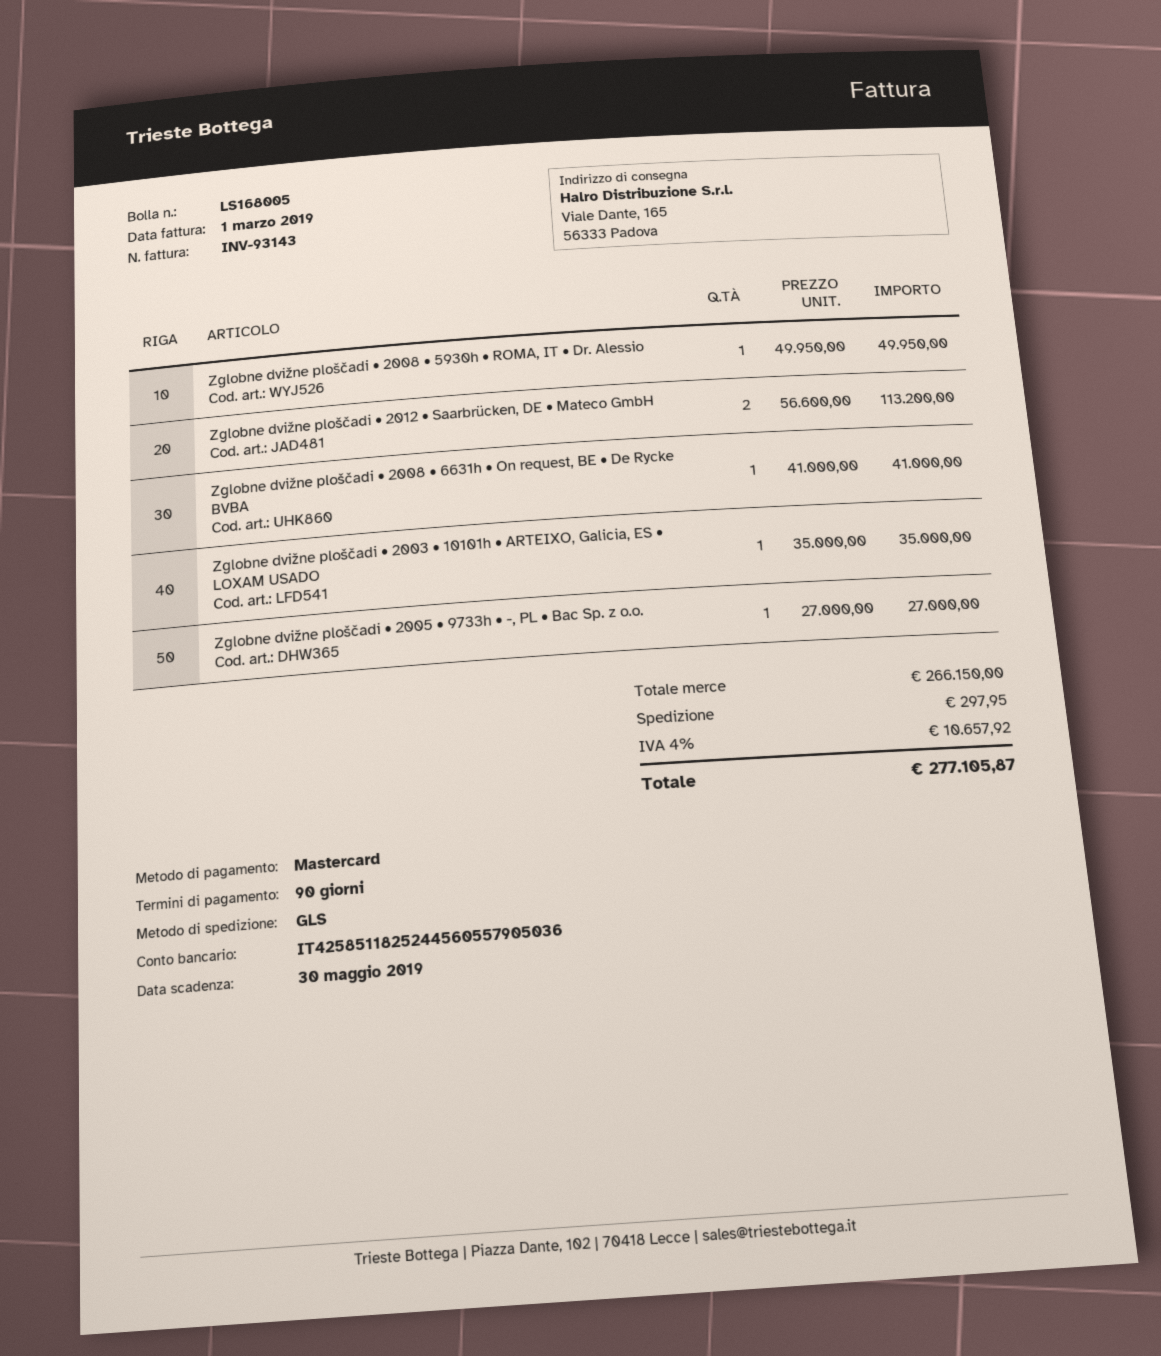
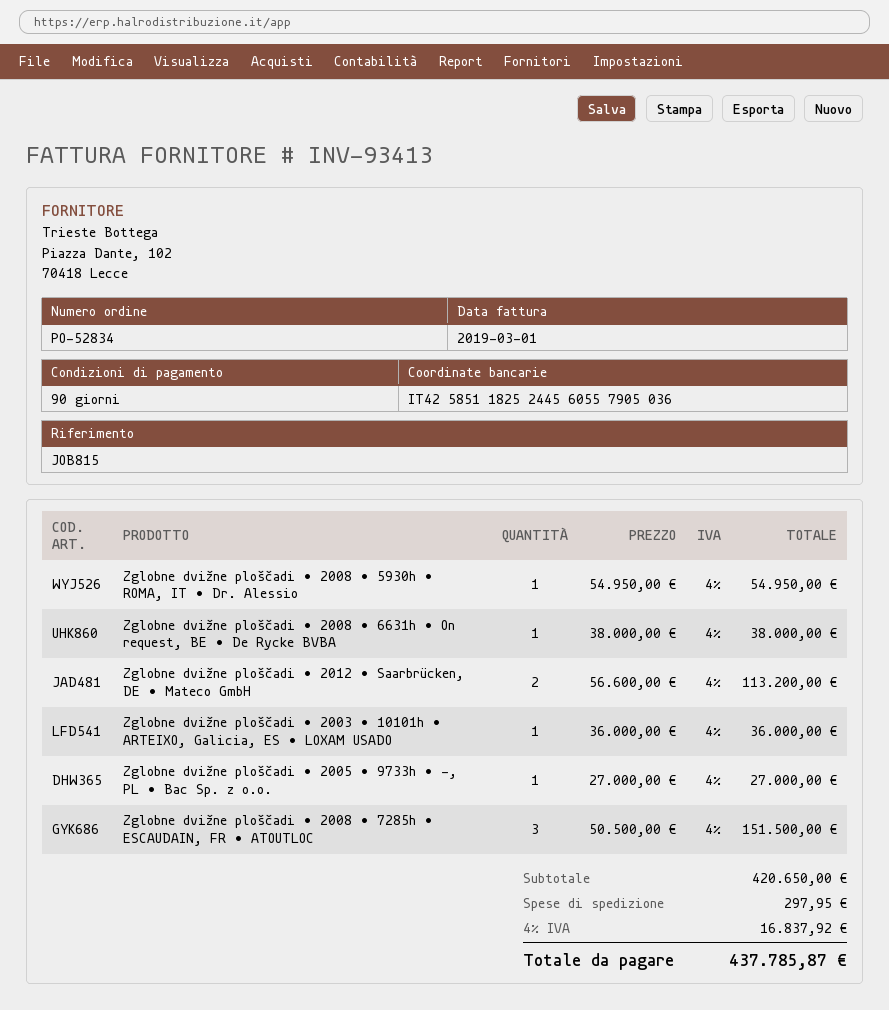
invoice number: INV-93143 -> INV-93413
Zglobne dvižne ploščadi • 2008 • 5930h • ROMA, IT • Dr. Alessio: 1 x 49950.00 = 49950.00 -> 1 x 54950.00 = 54950.00
Zglobne dvižne ploščadi • 2008 • 6631h • On request, BE • De Rycke BVBA: 1 x 41000.00 = 41000.00 -> 1 x 38000.00 = 38000.00
Zglobne dvižne ploščadi • 2003 • 10101h • ARTEIXO, Galicia, ES • LOXAM USADO: 1 x 35000.00 = 35000.00 -> 1 x 36000.00 = 36000.00
Zglobne dvižne ploščadi • 2008 • 7285h • ESCAUDAIN, FR • ATOUTLOC: none -> 3 x 50500.00 = 151500.00
subtotal: 266150.00 -> 420650.00
tax: 4% = 10657.92 -> 4% = 16837.92
total: 277105.87 -> 437785.87

